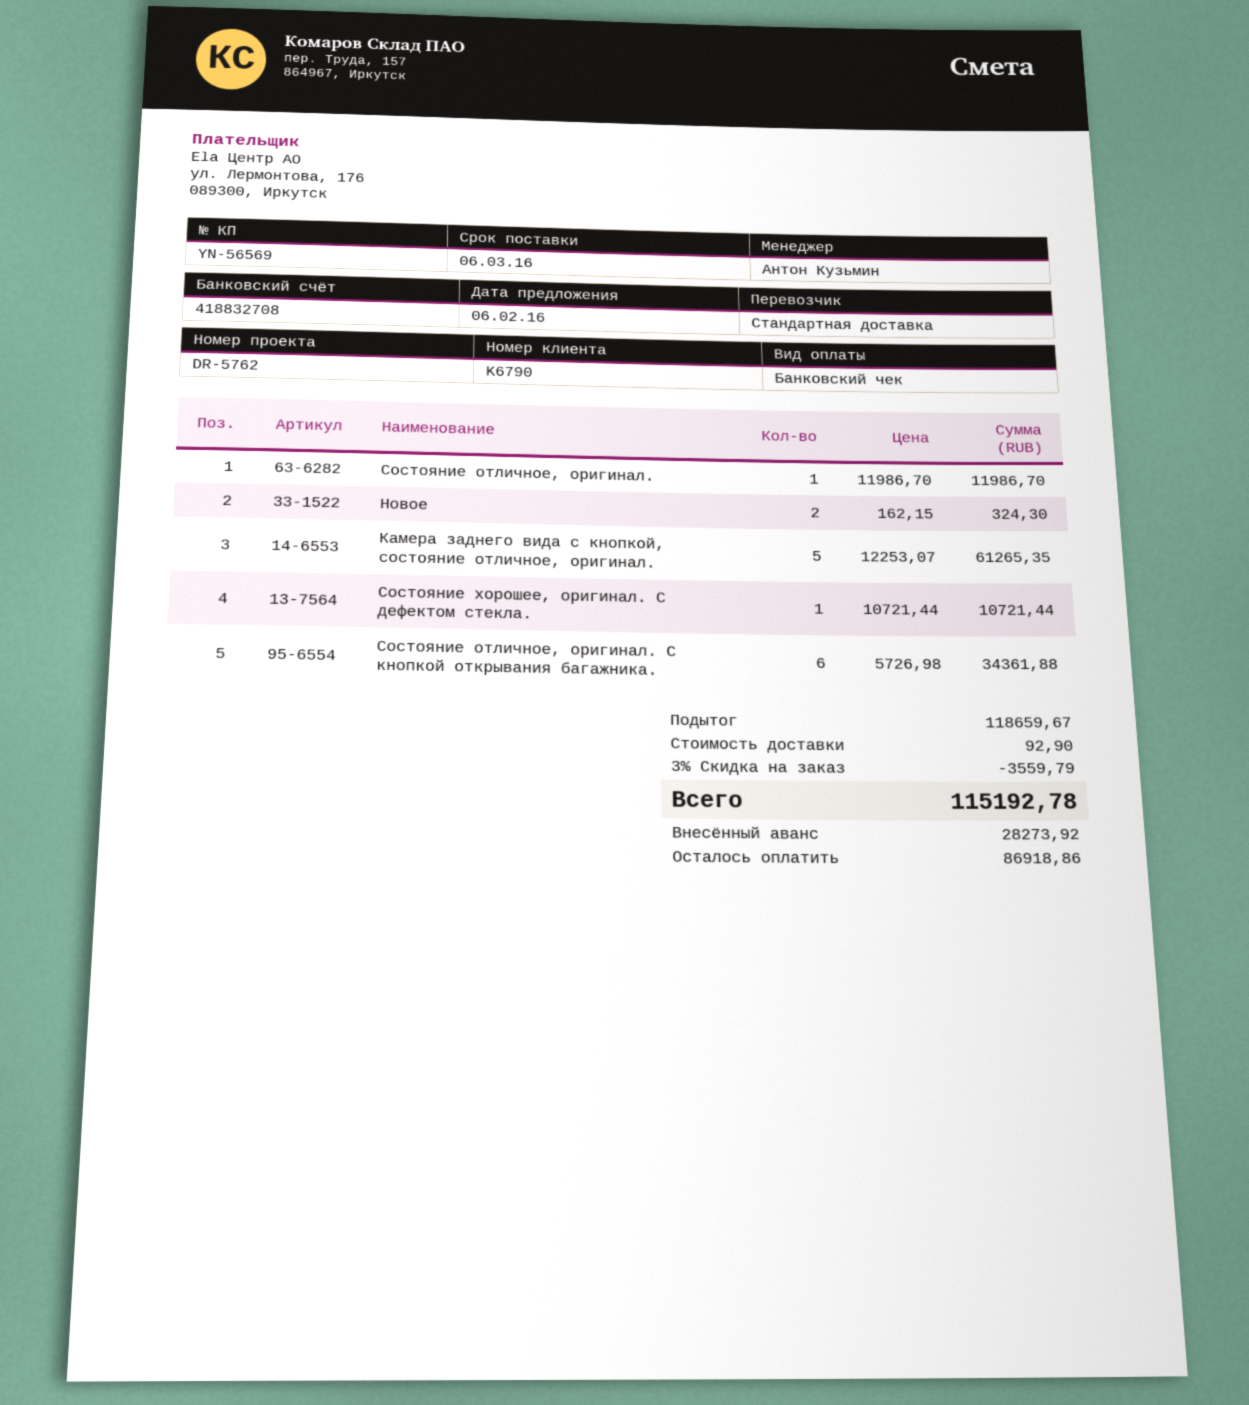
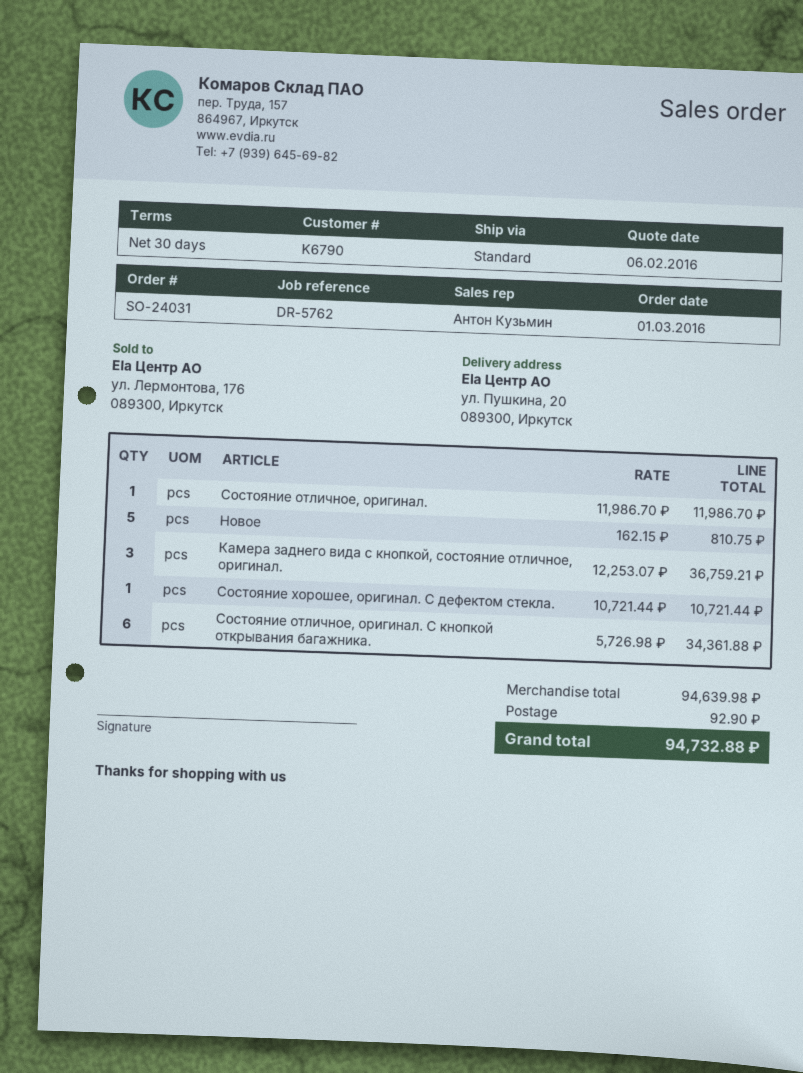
Новое: 2 x 162.15 = 324.30 -> 5 x 162.15 = 810.75
Камера заднего вида с кнопкой, состояние отличное, оригинал.: 5 x 12253.07 = 61265.35 -> 3 x 12253.07 = 36759.21
subtotal: 118659.67 -> 94639.98
discount: 3% = 3559.79 -> none
total: 115192.78 -> 94732.88

